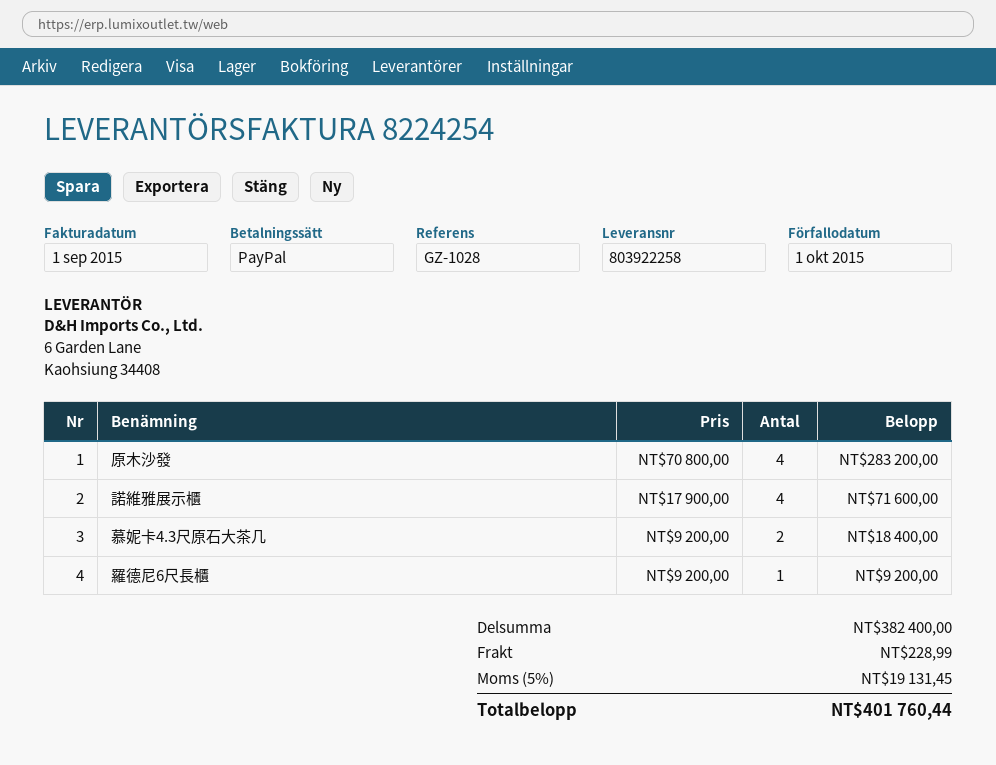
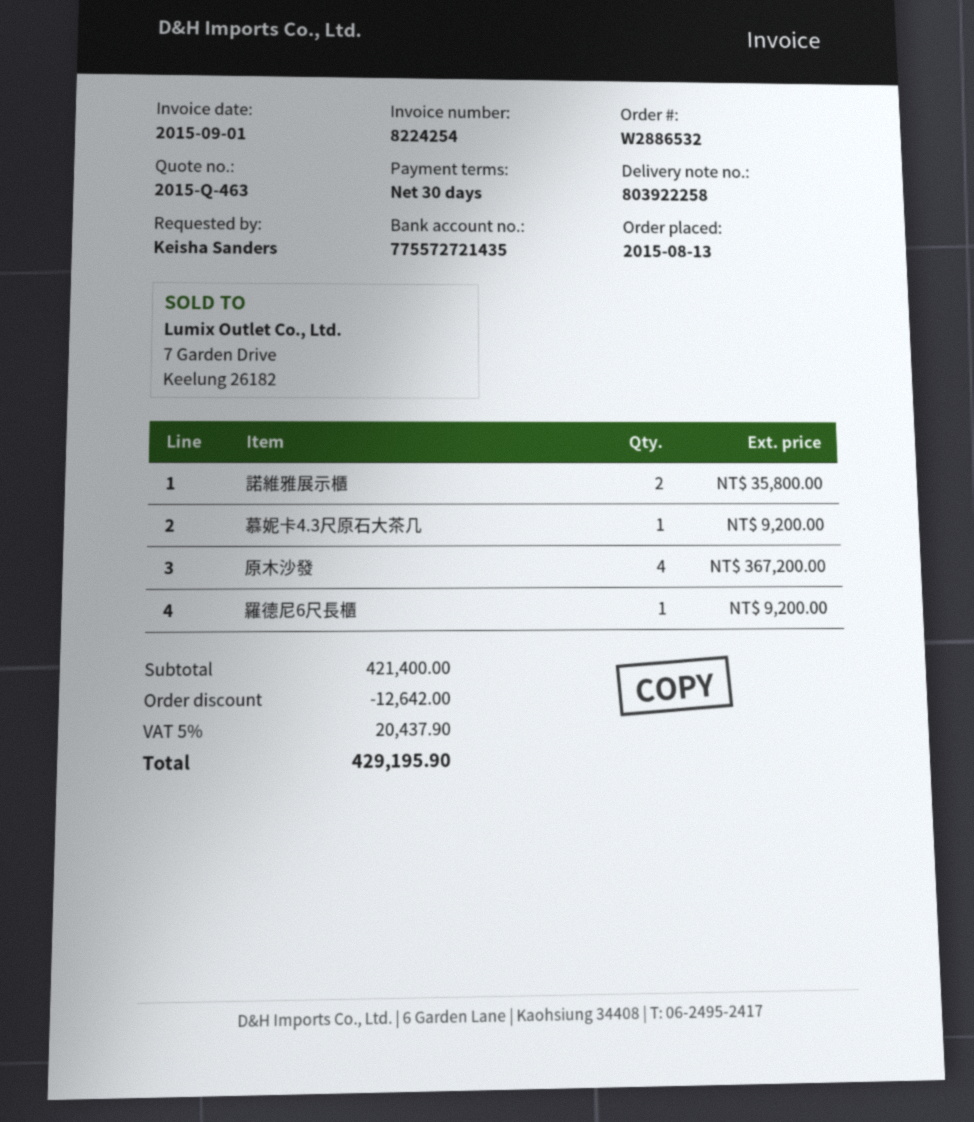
原木沙發: 4 for 283200.00 -> 4 for 367200.00
諾維雅展示櫃: 4 for 71600.00 -> 2 for 35800.00
慕妮卡4.3尺原石大茶几: 2 for 18400.00 -> 1 for 9200.00
subtotal: 382400.00 -> 421400.00
discount: none -> 12642.00
shipping: 228.99 -> none
tax: 5% = 19131.45 -> 5% = 20437.90
total: 401760.44 -> 429195.90

